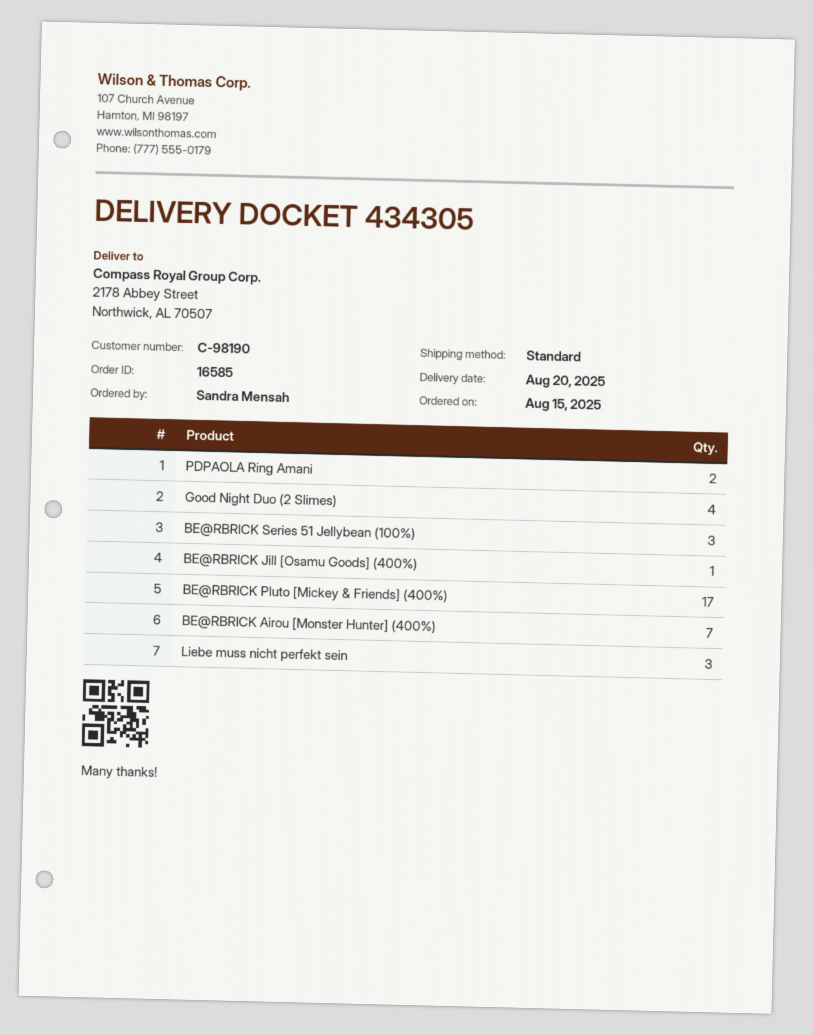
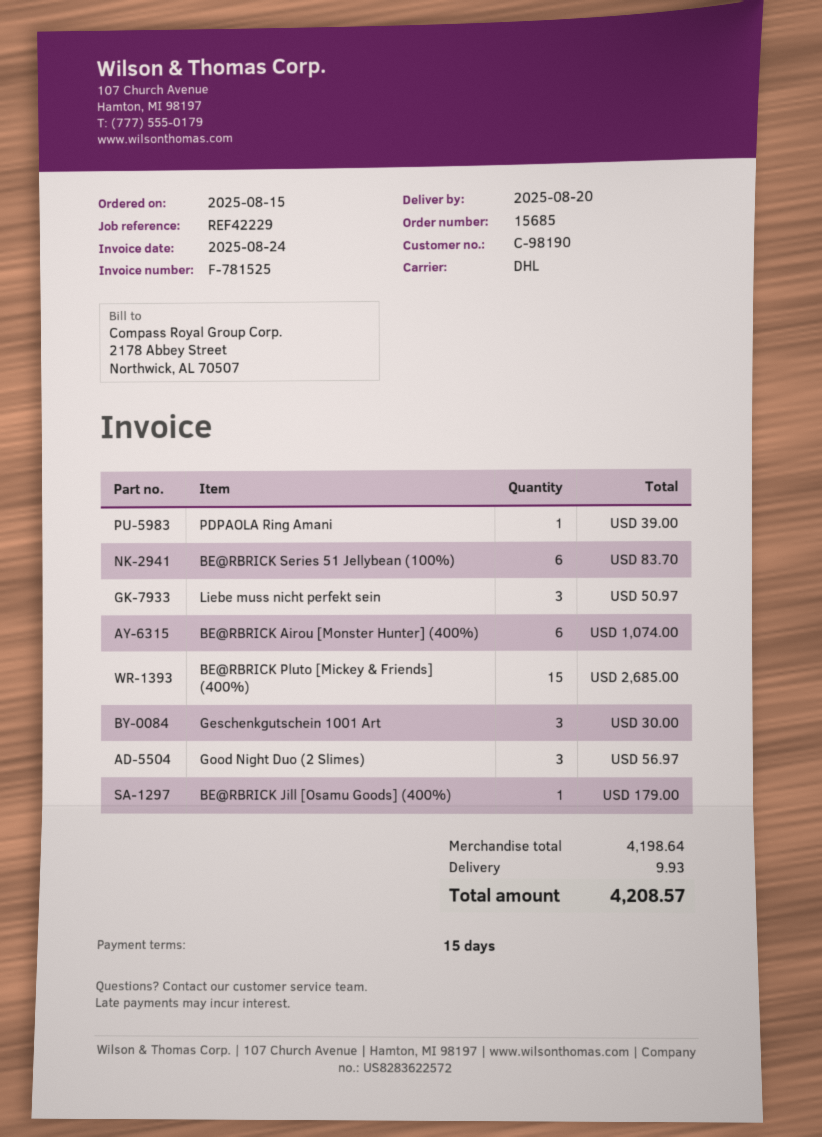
order number: 16585 -> 15685
shipping method: standard -> DHL
PDPAOLA Ring Amani: 2 -> 1
Good Night Duo (2 Slimes): 4 -> 3
BE@RBRICK Series 51 Jellybean (100%): 3 -> 6
BE@RBRICK Pluto [Mickey & Friends] (400%): 17 -> 15
BE@RBRICK Airou [Monster Hunter] (400%): 7 -> 6
Geschenkgutschein 1001 Art: none -> 3

